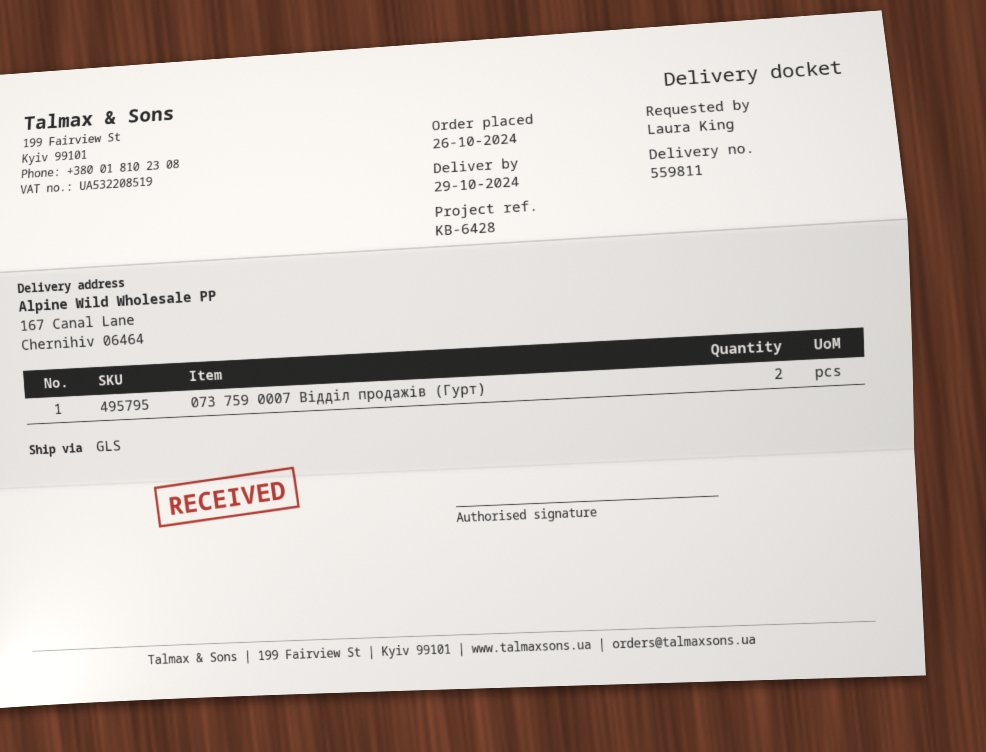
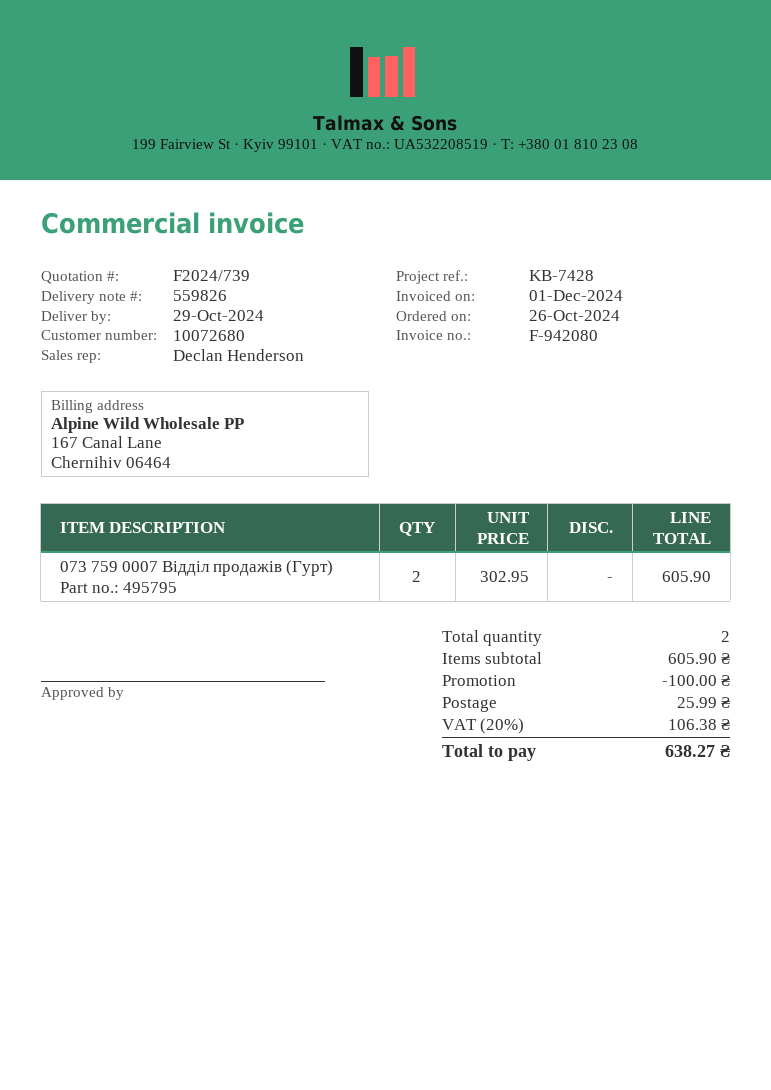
delivery note number: 559811 -> 559826
reference: KB-6428 -> KB-7428

